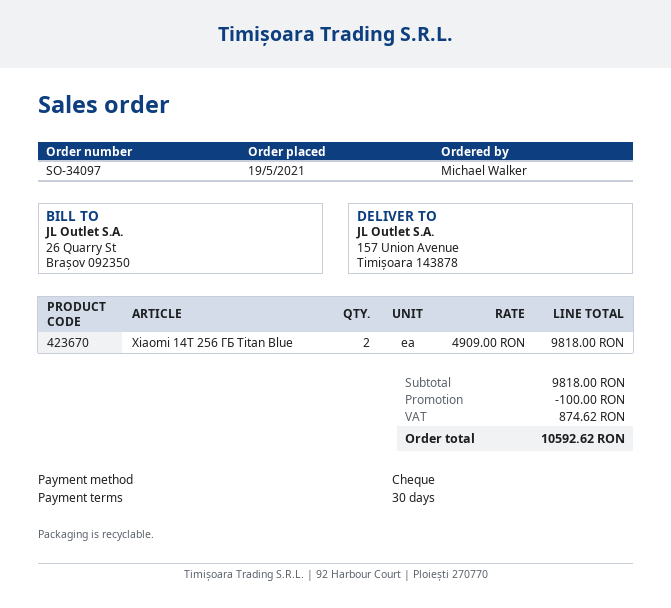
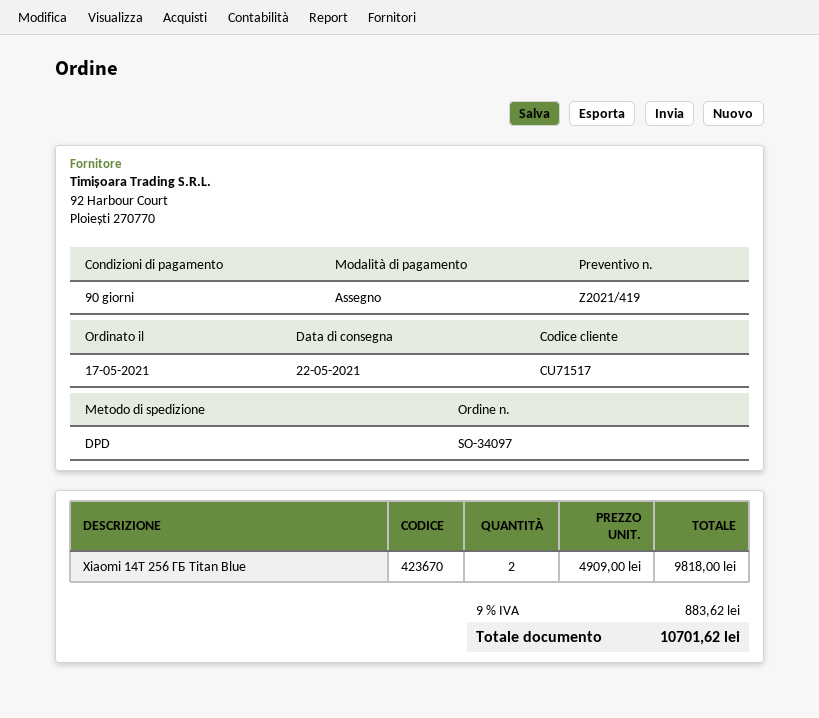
order date: 2021-05-19 -> 2021-05-17
payment terms: 30 days -> 90 days
discount: 100.00 -> none
tax: 874.62 -> 883.62
total: 10592.62 -> 10701.62

